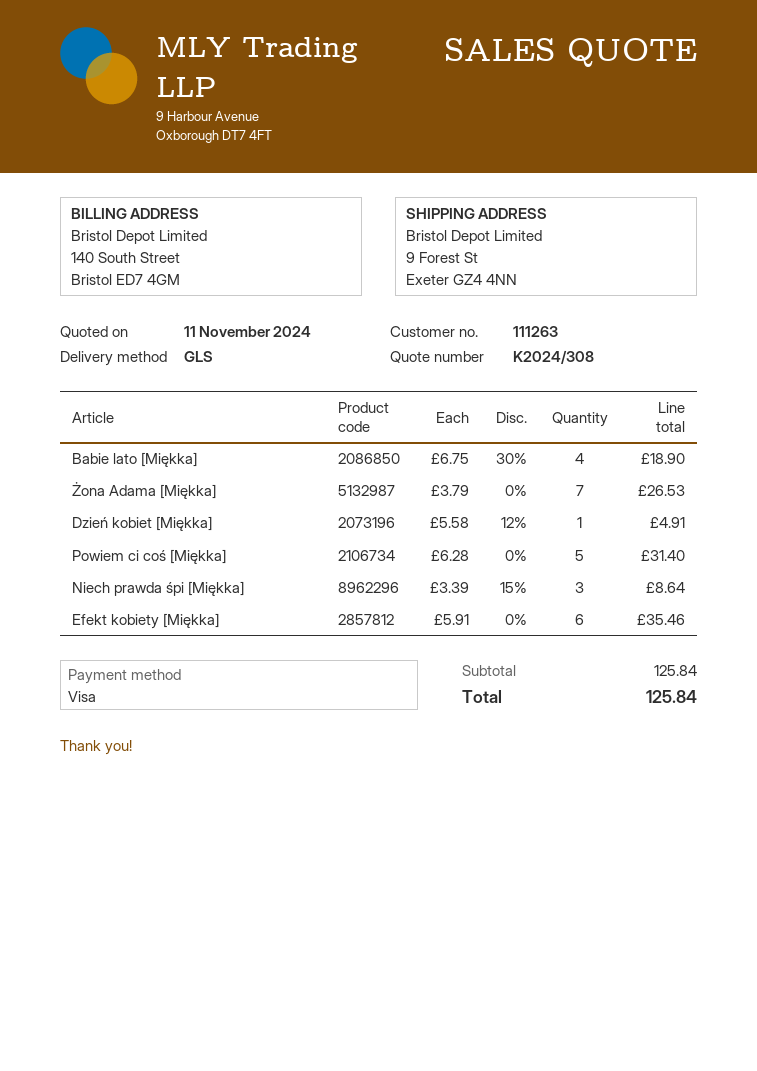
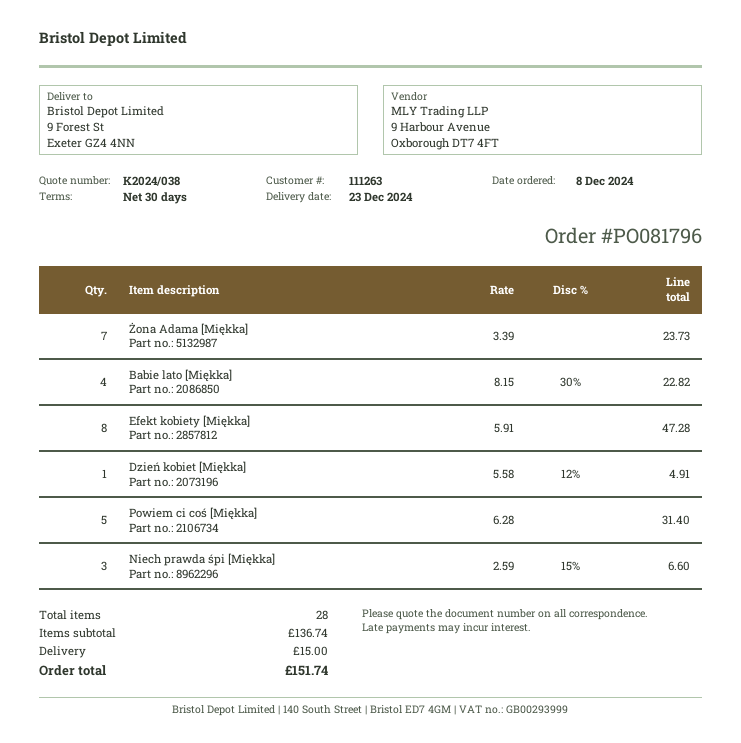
quote number: K2024/308 -> K2024/038
Babie lato [Miękka]: 4 x 6.75 - 30% = 18.90 -> 4 x 8.15 - 30% = 22.82
Żona Adama [Miękka]: 7 x 3.79 = 26.53 -> 7 x 3.39 = 23.73
Niech prawda śpi [Miękka]: 3 x 3.39 - 15% = 8.64 -> 3 x 2.59 - 15% = 6.60
Efekt kobiety [Miękka]: 6 x 5.91 = 35.46 -> 8 x 5.91 = 47.28
subtotal: 125.84 -> 136.74
shipping: none -> 15.00
total: 125.84 -> 151.74

